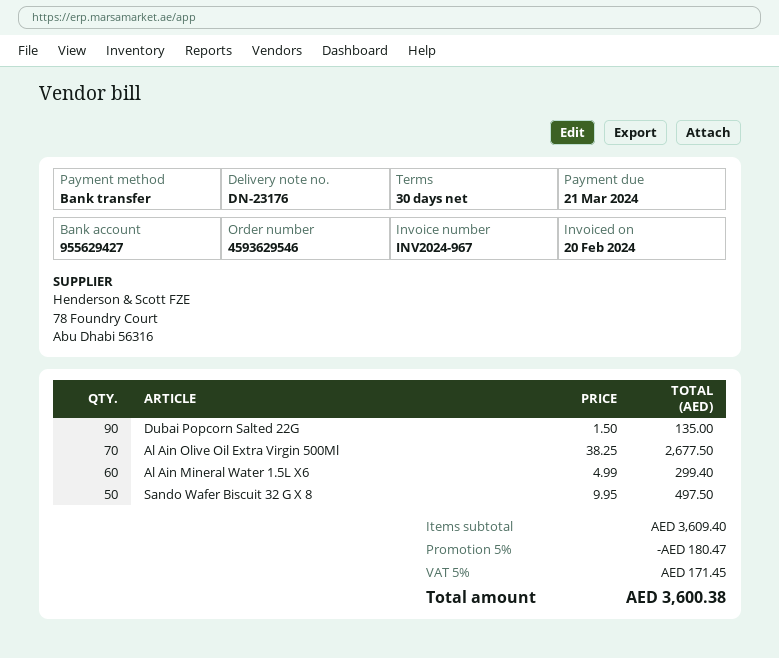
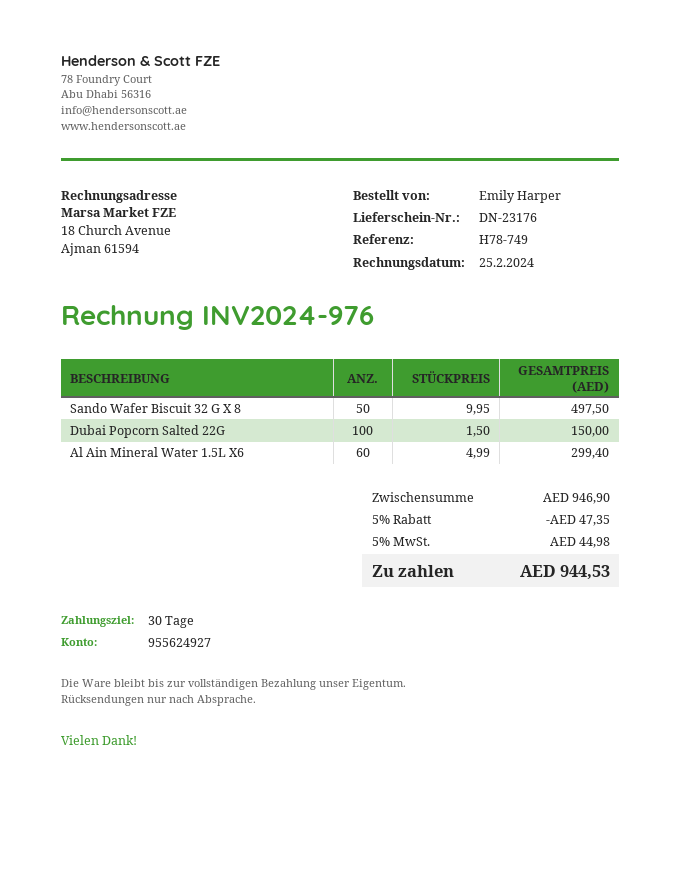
invoice number: INV2024-967 -> INV2024-976
invoice date: 2024-02-20 -> 2024-02-25
bank account: 955629427 -> 955624927
Dubai Popcorn Salted 22G: 90 x 1.50 = 135.00 -> 100 x 1.50 = 150.00
Al Ain Olive Oil Extra Virgin 500Ml: 70 x 38.25 = 2677.50 -> none
subtotal: 3609.40 -> 946.90
discount: 5% = 180.47 -> 5% = 47.35
tax: 5% = 171.45 -> 5% = 44.98
total: 3600.38 -> 944.53

